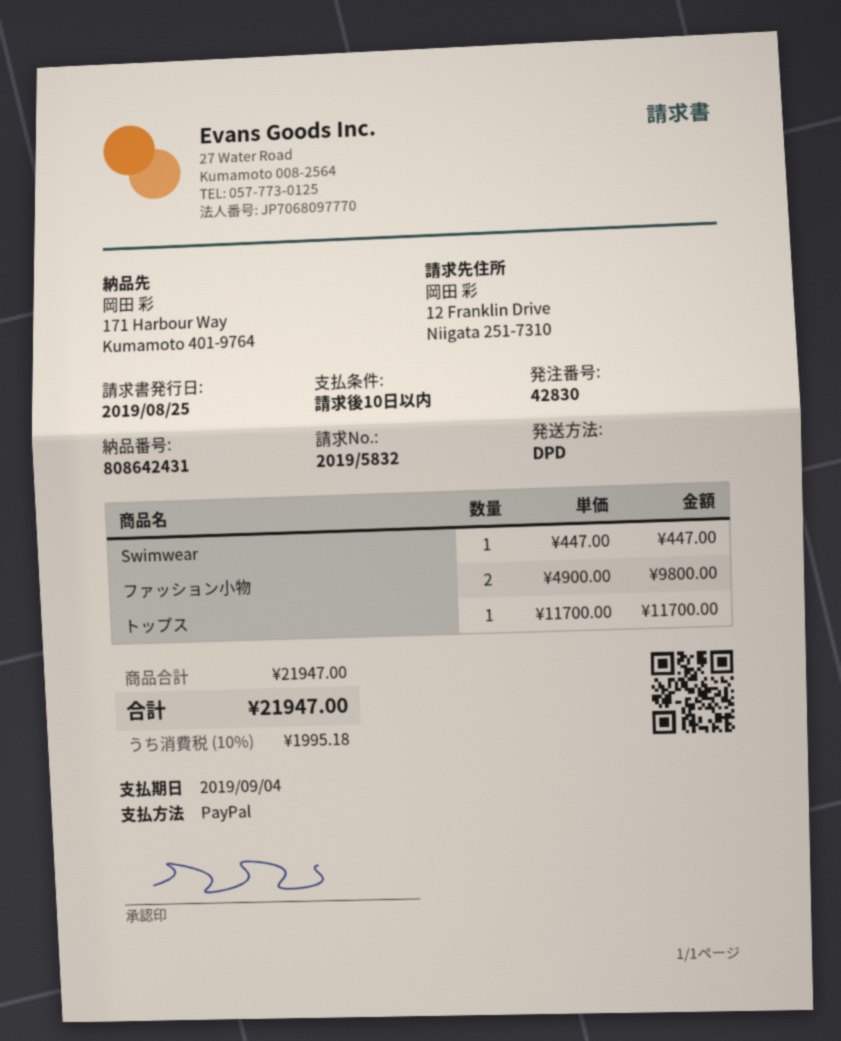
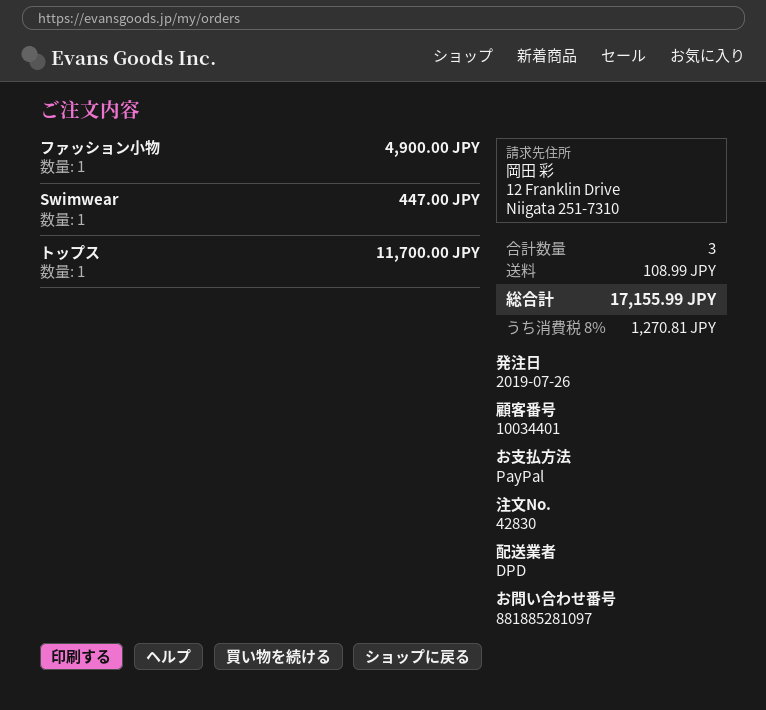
ファッション小物: 2 for 9800.00 -> 1 for 4900.00
shipping: none -> 108.99
tax: 10% = 1995.18 -> 8% = 1270.81
total: 21947.00 -> 17155.99

